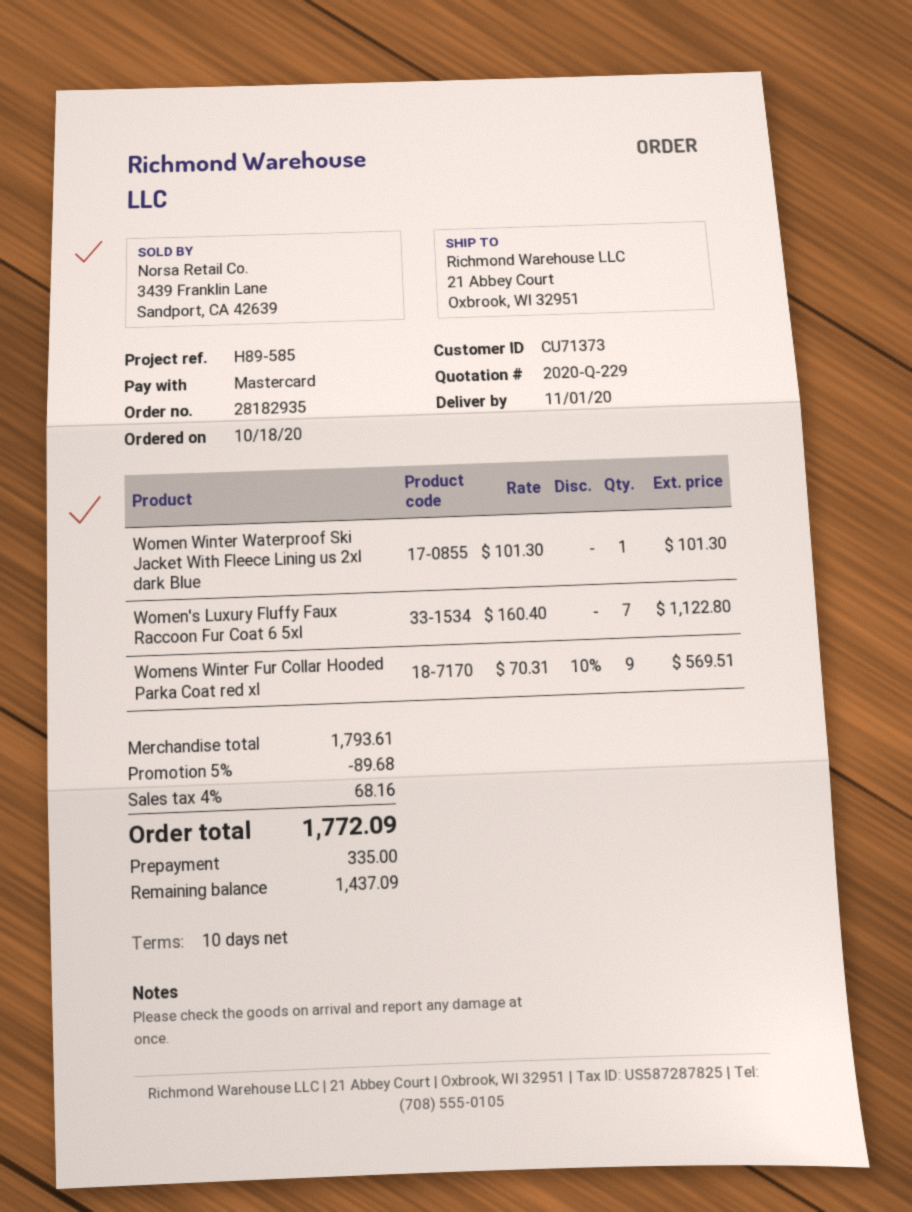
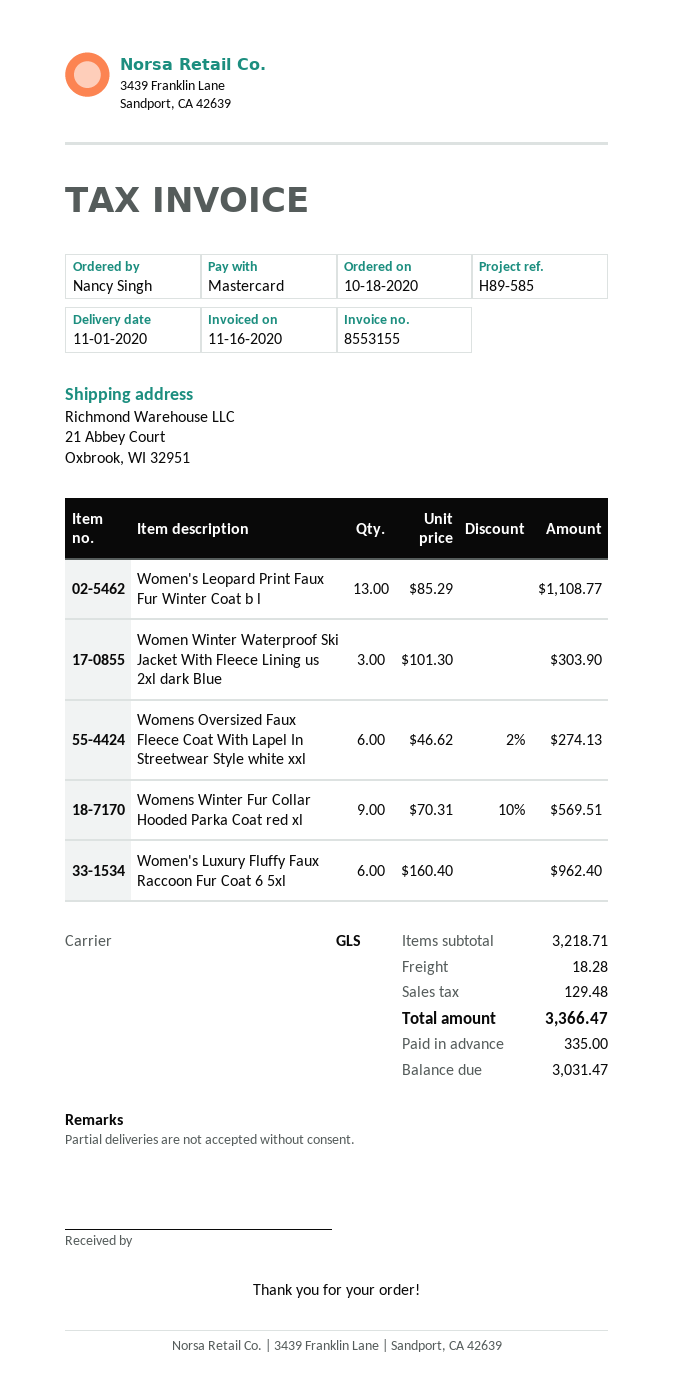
Women Winter Waterproof Ski Jacket With Fleece Lining us 2xl dark Blue: 1 x 101.30 = 101.30 -> 3 x 101.30 = 303.90
Women's Luxury Fluffy Faux Raccoon Fur Coat 6 5xl: 7 x 160.40 = 1122.80 -> 6 x 160.40 = 962.40
Women's Leopard Print Faux Fur Winter Coat b l: none -> 13 x 85.29 = 1108.77
Womens Oversized Faux Fleece Coat With Lapel In Streetwear Style white xxl: none -> 6 x 46.62 - 2% = 274.13
subtotal: 1793.61 -> 3218.71
discount: 5% = 89.68 -> none
shipping: none -> 18.28
tax: 68.16 -> 129.48
total: 1772.09 -> 3366.47
balance: 1437.09 -> 3031.47

